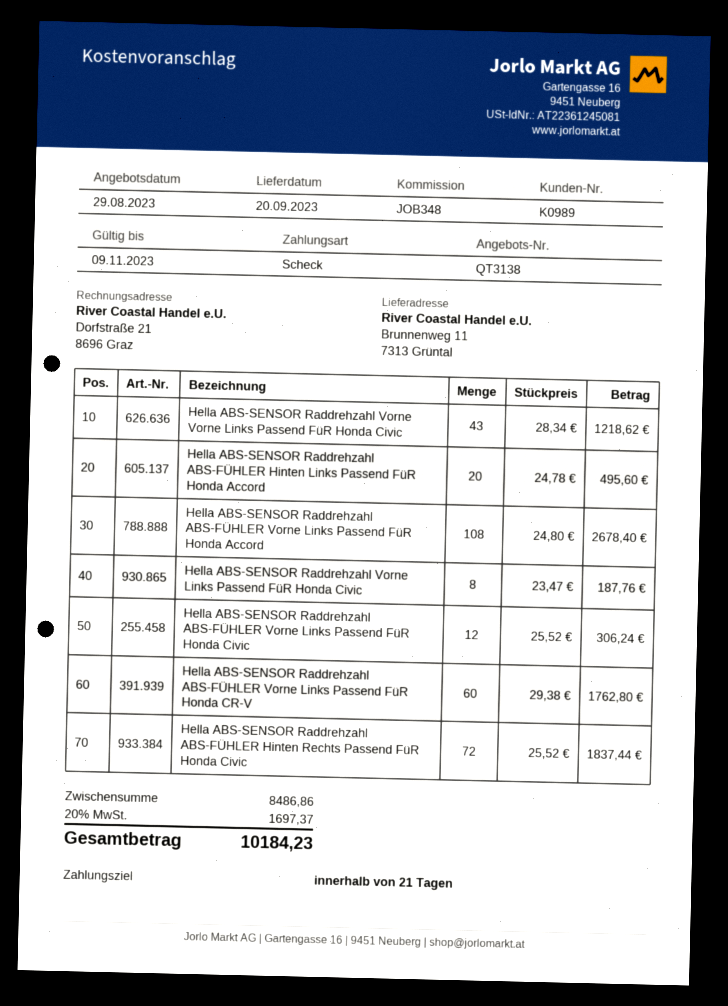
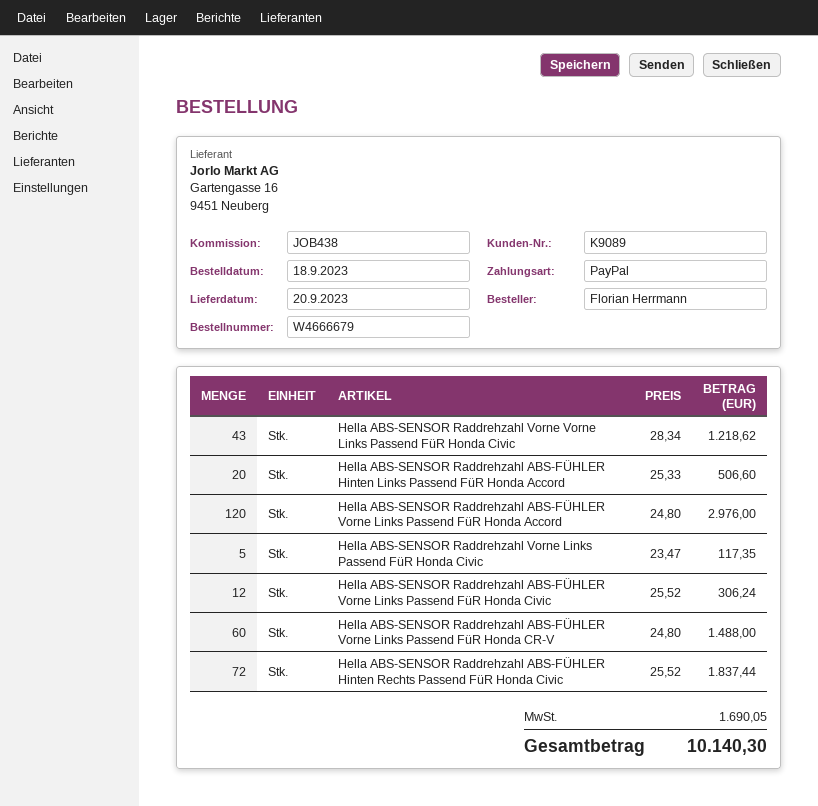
customer number: K0989 -> K9089
reference: JOB348 -> JOB438
payment method: cheque -> PayPal
Hella ABS-SENSOR Raddrehzahl ABS-FÜHLER Hinten Links Passend FüR Honda Accord: 20 x 24.78 = 495.60 -> 20 x 25.33 = 506.60
Hella ABS-SENSOR Raddrehzahl ABS-FÜHLER Vorne Links Passend FüR Honda Accord: 108 x 24.80 = 2678.40 -> 120 x 24.80 = 2976.00
Hella ABS-SENSOR Raddrehzahl Vorne Links Passend FüR Honda Civic: 8 x 23.47 = 187.76 -> 5 x 23.47 = 117.35
Hella ABS-SENSOR Raddrehzahl ABS-FÜHLER Vorne Links Passend FüR Honda CR-V: 60 x 29.38 = 1762.80 -> 60 x 24.80 = 1488.00
tax: 1697.37 -> 1690.05
total: 10184.23 -> 10140.30

